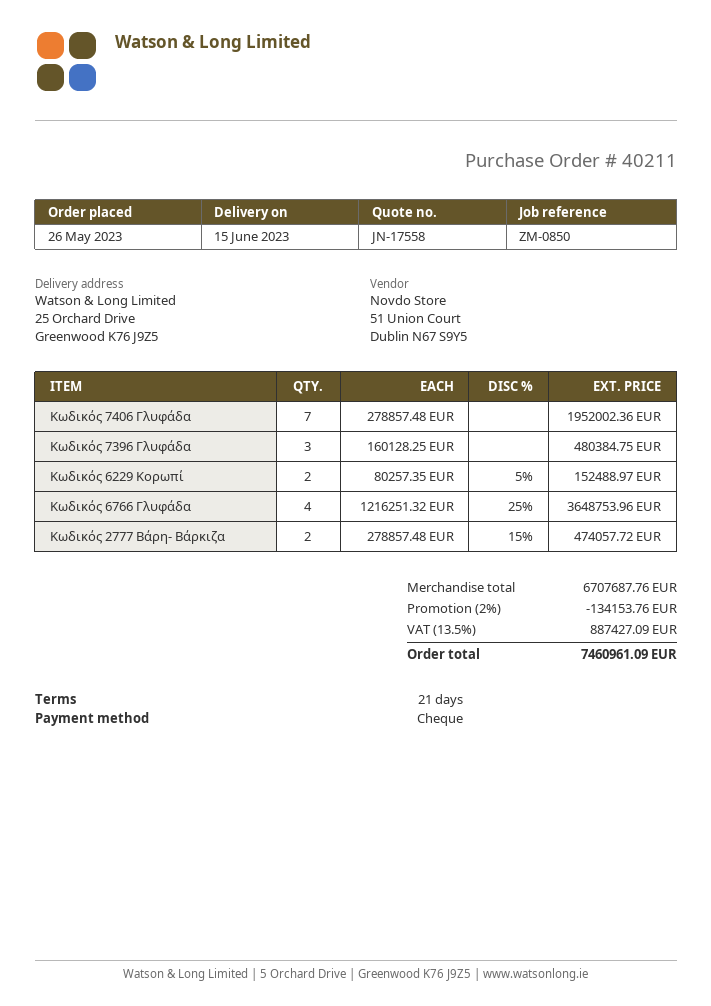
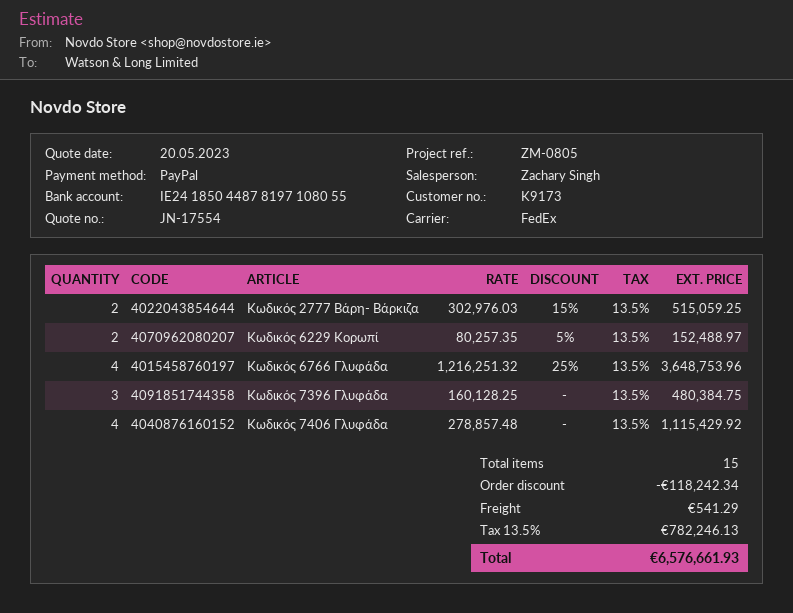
quote number: JN-17558 -> JN-17554
reference: ZM-0850 -> ZM-0805
payment method: cheque -> PayPal
Κωδικός 7406 Γλυφάδα: 7 x 278857.48 = 1952002.36 -> 4 x 278857.48 = 1115429.92
Κωδικός 2777 Βάρη- Βάρκιζα: 2 x 278857.48 - 15% = 474057.72 -> 2 x 302976.03 - 15% = 515059.25
discount: 134153.76 -> 118242.34
shipping: none -> 541.29
tax: 13.5% = 887427.09 -> 13.5% = 782246.13
total: 7460961.09 -> 6576661.93

